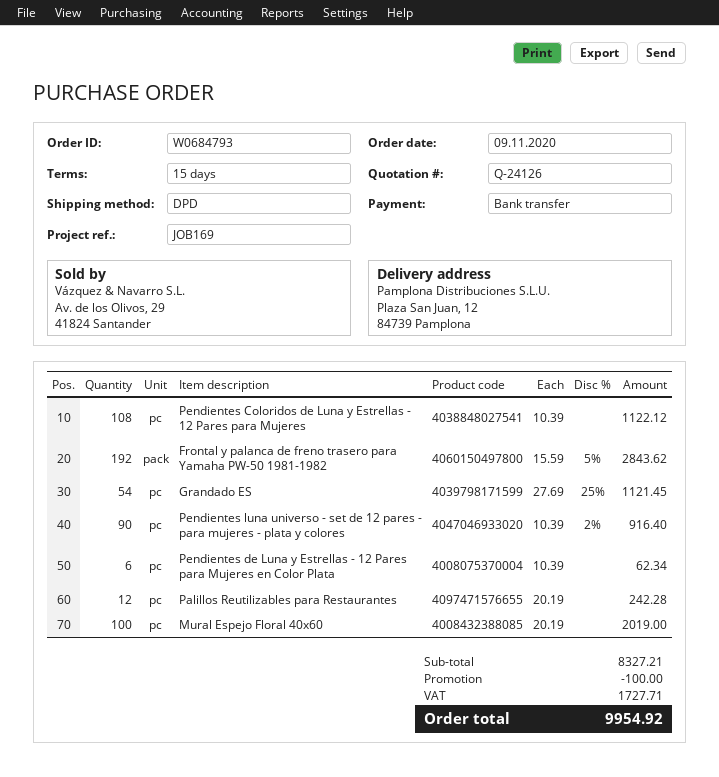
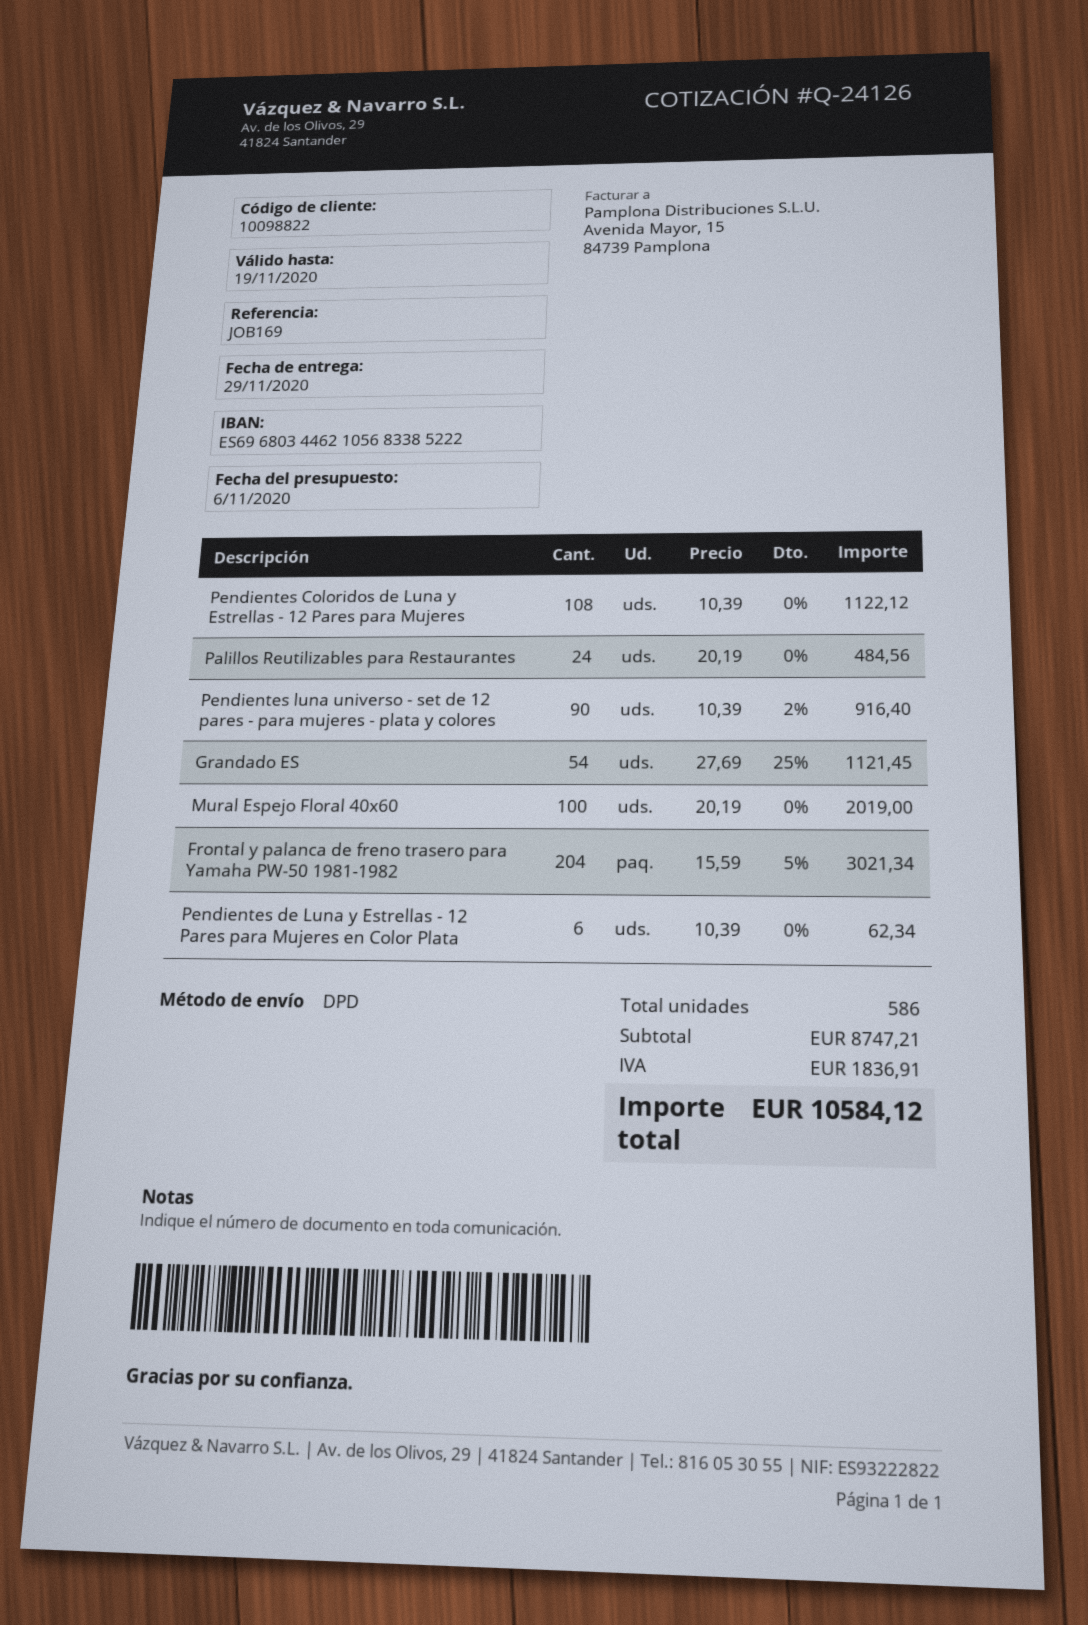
Frontal y palanca de freno trasero para Yamaha PW-50 1981-1982: 192 x 15.59 - 5% = 2843.62 -> 204 x 15.59 - 5% = 3021.34
Palillos Reutilizables para Restaurantes: 12 x 20.19 = 242.28 -> 24 x 20.19 = 484.56
subtotal: 8327.21 -> 8747.21
discount: 100.00 -> none
tax: 1727.71 -> 1836.91
total: 9954.92 -> 10584.12

